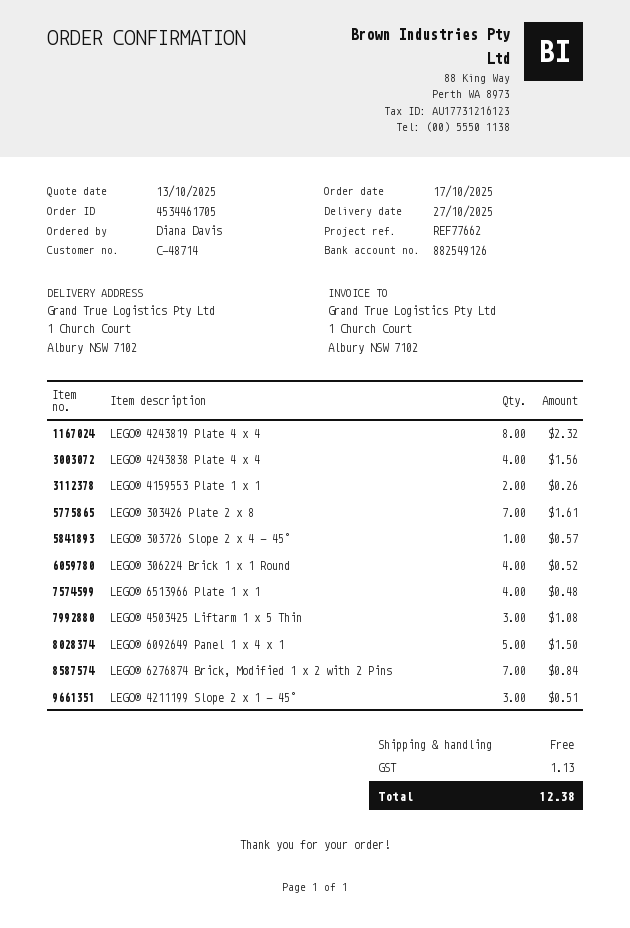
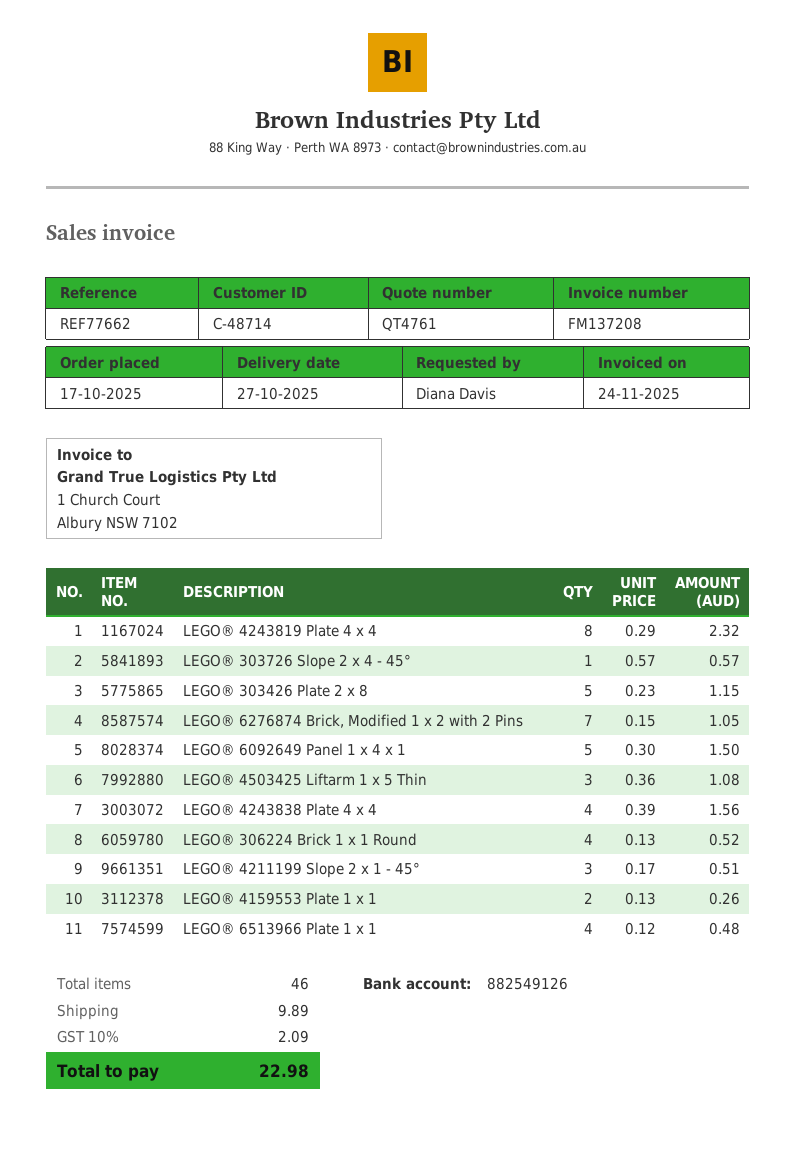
LEGO® 303426 Plate 2 x 8: 7 for 1.61 -> 5 for 1.15
LEGO® 6276874 Brick, Modified 1 x 2 with 2 Pins: 7 for 0.84 -> 7 for 1.05
shipping: 0.00 -> 9.89
tax: 1.13 -> 2.09
total: 12.38 -> 22.98

